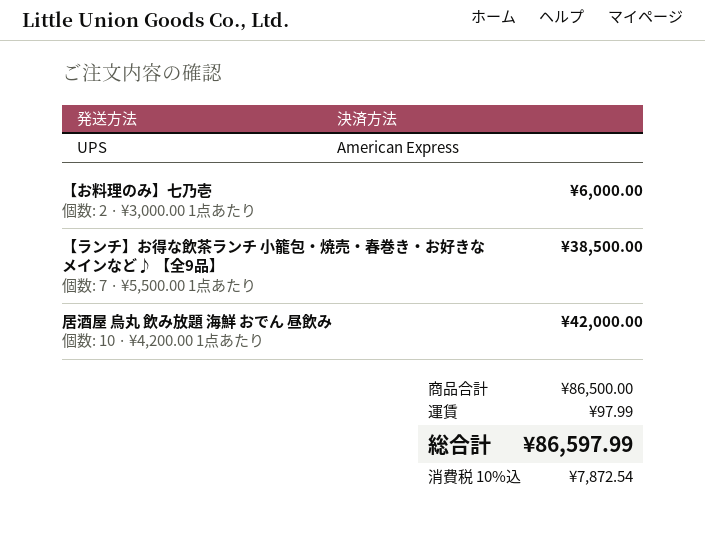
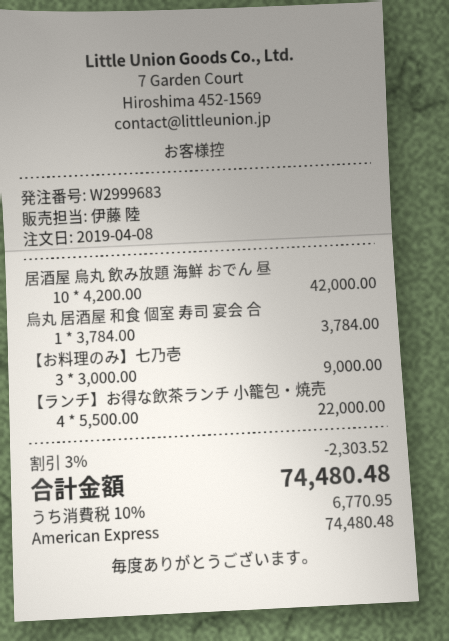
【お料理のみ】七乃壱: 2 x 3000.00 = 6000.00 -> 3 x 3000.00 = 9000.00
【ランチ】お得な飲茶ランチ 小籠包・焼売・春巻き・お好きなメインなど♪ 【全9品】: 7 x 5500.00 = 38500.00 -> 4 x 5500.00 = 22000.00
烏丸 居酒屋 和食 個室 寿司 宴会 合: none -> 1 x 3784.00 = 3784.00
discount: none -> 3% = 2303.52
shipping: 97.99 -> none
tax: 10% = 7872.54 -> 10% = 6770.95
total: 86597.99 -> 74480.48

